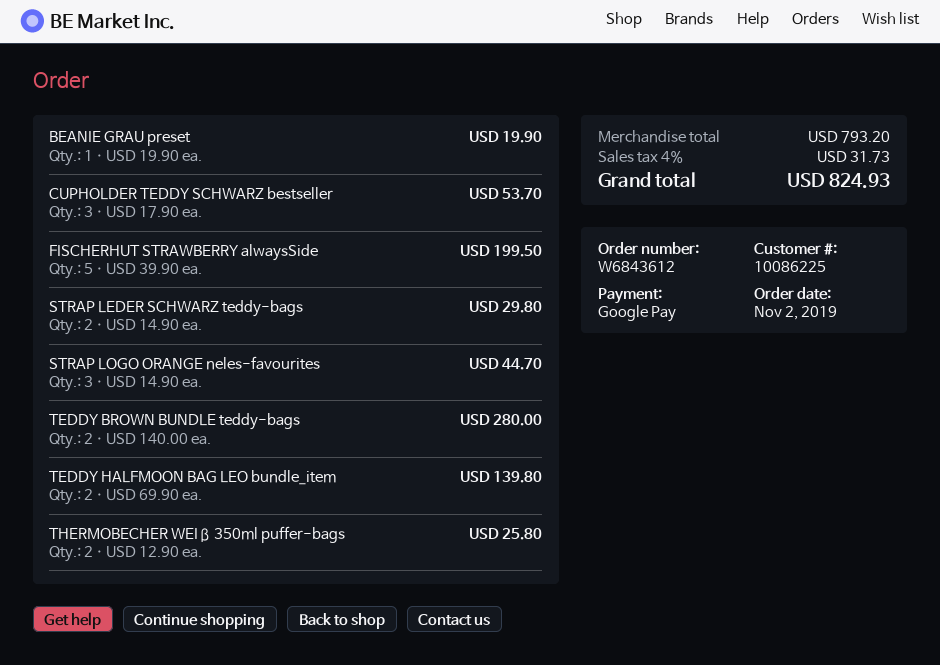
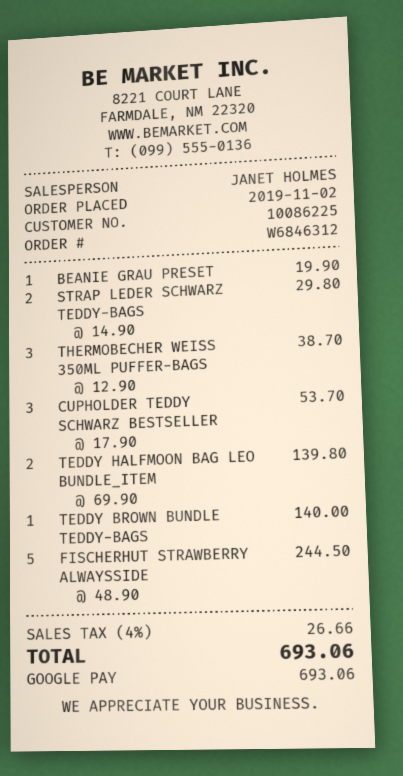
order number: W6843612 -> W6846312
FISCHERHUT STRAWBERRY alwaysSide: 5 x 39.90 = 199.50 -> 5 x 48.90 = 244.50
STRAP LOGO ORANGE neles-favourites: 3 x 14.90 = 44.70 -> none
TEDDY BROWN BUNDLE teddy-bags: 2 x 140.00 = 280.00 -> 1 x 140.00 = 140.00
THERMOBECHER WEIß 350ml puffer-bags: 2 x 12.90 = 25.80 -> 3 x 12.90 = 38.70
tax: 4% = 31.73 -> 4% = 26.66
total: 824.93 -> 693.06

